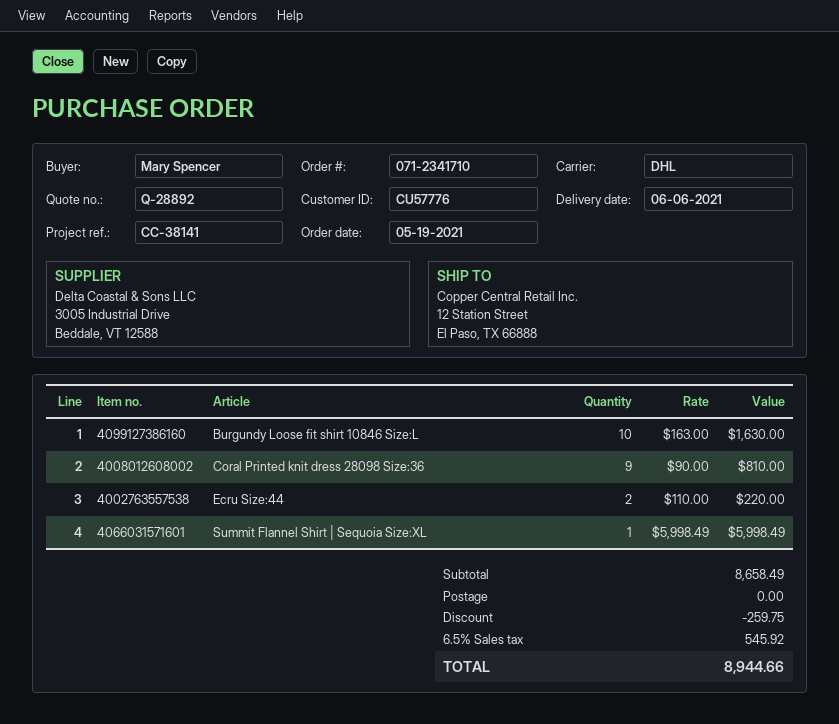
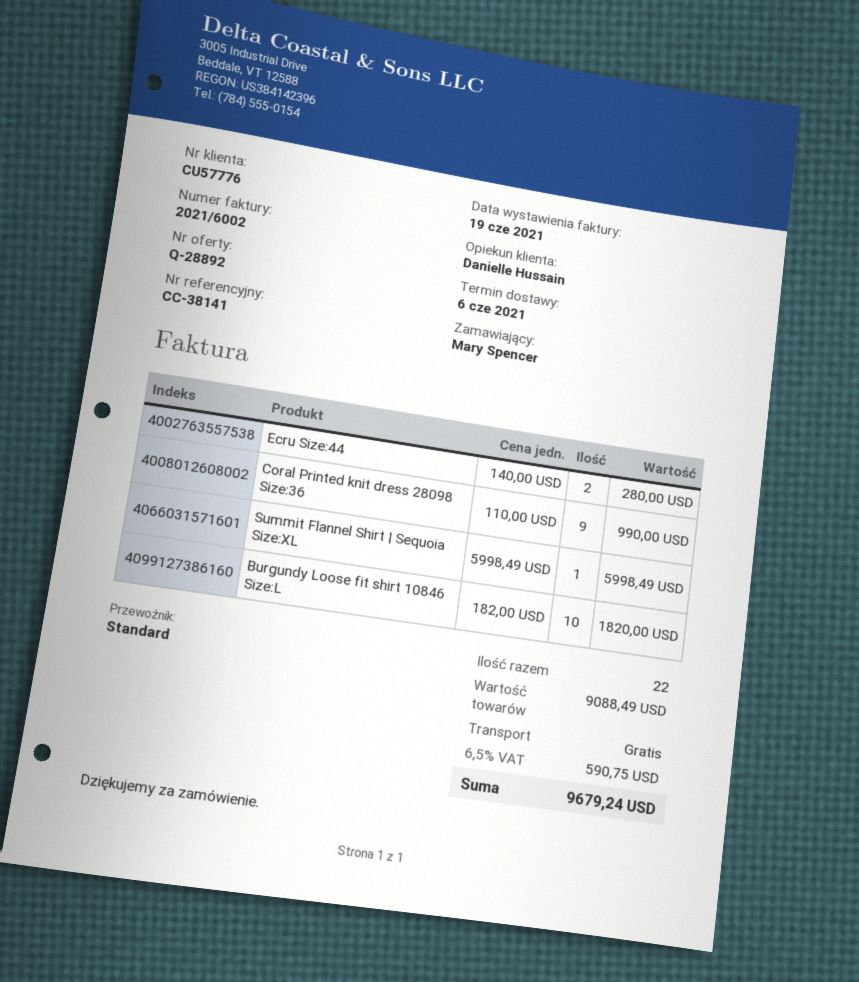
shipping method: DHL -> standard
Burgundy Loose fit shirt 10846 Size:L: 10 x 163.00 = 1630.00 -> 10 x 182.00 = 1820.00
Coral Printed knit dress 28098 Size:36: 9 x 90.00 = 810.00 -> 9 x 110.00 = 990.00
Ecru Size:44: 2 x 110.00 = 220.00 -> 2 x 140.00 = 280.00
subtotal: 8658.49 -> 9088.49
discount: 259.75 -> none
tax: 6.5% = 545.92 -> 6.5% = 590.75
total: 8944.66 -> 9679.24

